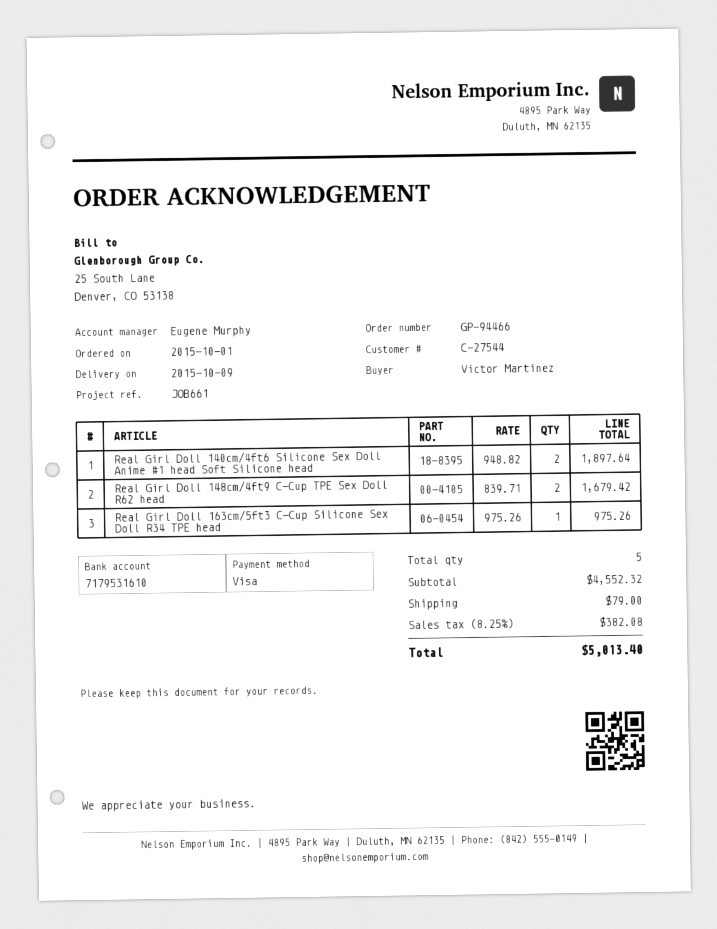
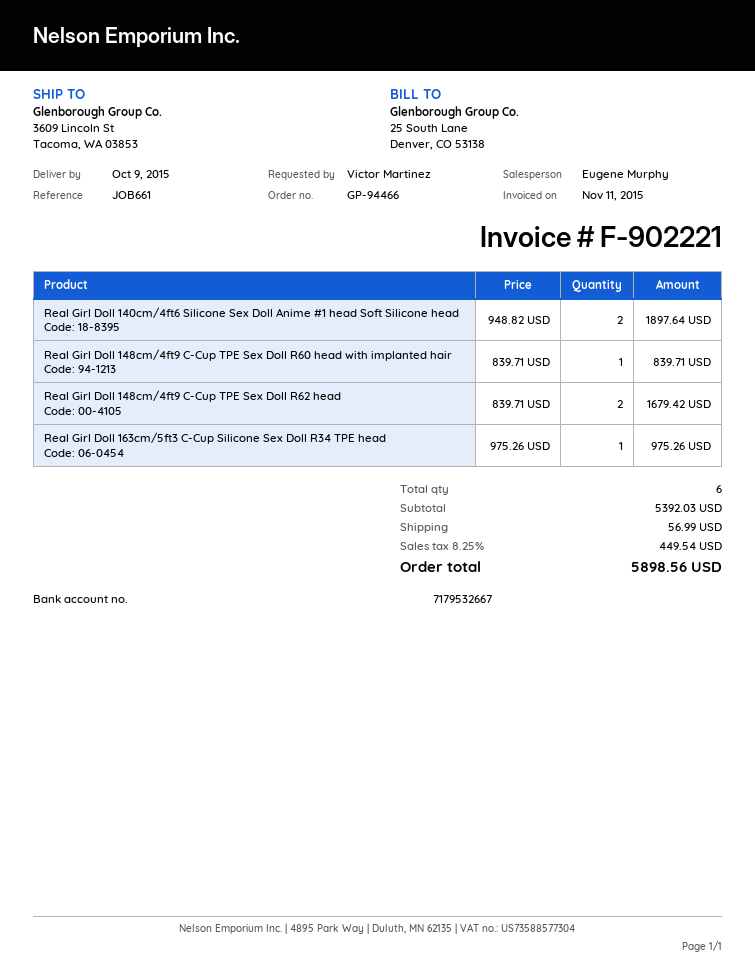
bank account: 7179531610 -> 7179532667
Real Girl Doll 148cm/4ft9 C-Cup TPE Sex Doll R60 head with implanted hair: none -> 1 x 839.71 = 839.71
total quantity: 5 -> 6
subtotal: 4552.32 -> 5392.03
shipping: 79.00 -> 56.99
tax: 8.25% = 382.08 -> 8.25% = 449.54
total: 5013.40 -> 5898.56

